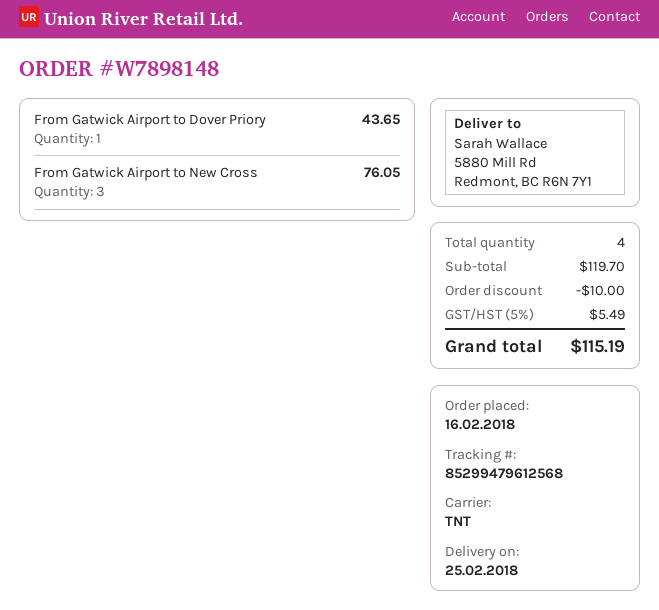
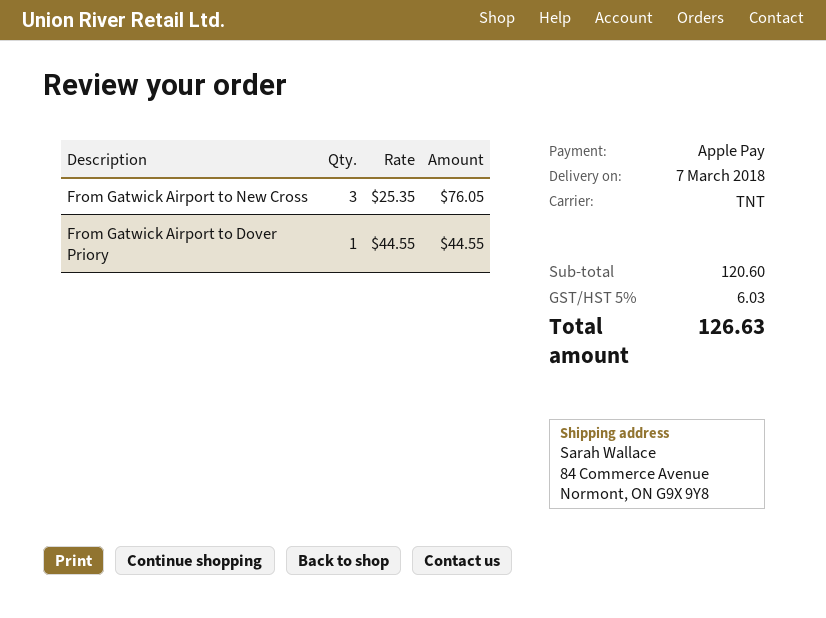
delivery date: 2018-02-25 -> 2018-03-07
ship to: 5880 Mill Rd, Redmont, BC R6N 7Y1 -> 84 Commerce Avenue, Normont, ON G9X 9Y8
From Gatwick Airport to Dover Priory: 1 for 43.65 -> 1 for 44.55
subtotal: 119.70 -> 120.60
discount: 10.00 -> none
tax: 5% = 5.49 -> 5% = 6.03
total: 115.19 -> 126.63

